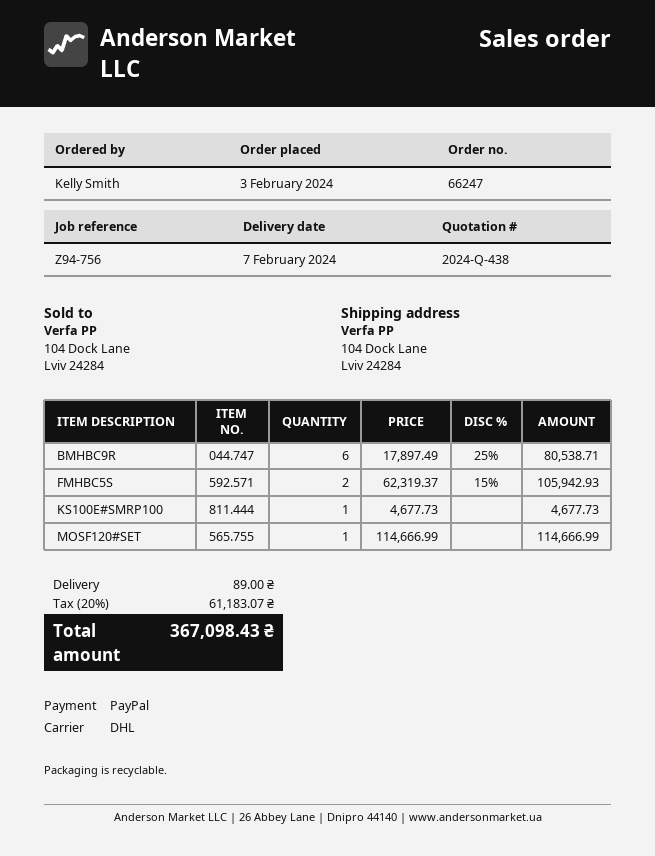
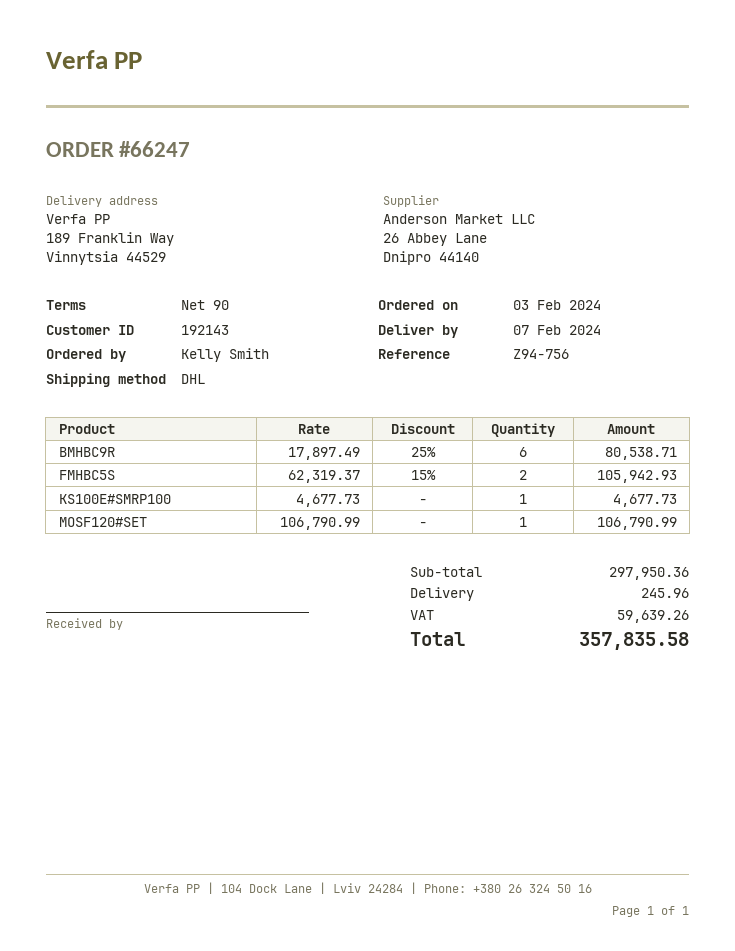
ship to: 104 Dock Lane, Lviv 24284 -> 189 Franklin Way, Vinnytsia 44529
MOSF120#SET: 1 x 114666.99 = 114666.99 -> 1 x 106790.99 = 106790.99
shipping: 89.00 -> 245.96
tax: 61183.07 -> 59639.26
total: 367098.43 -> 357835.58

